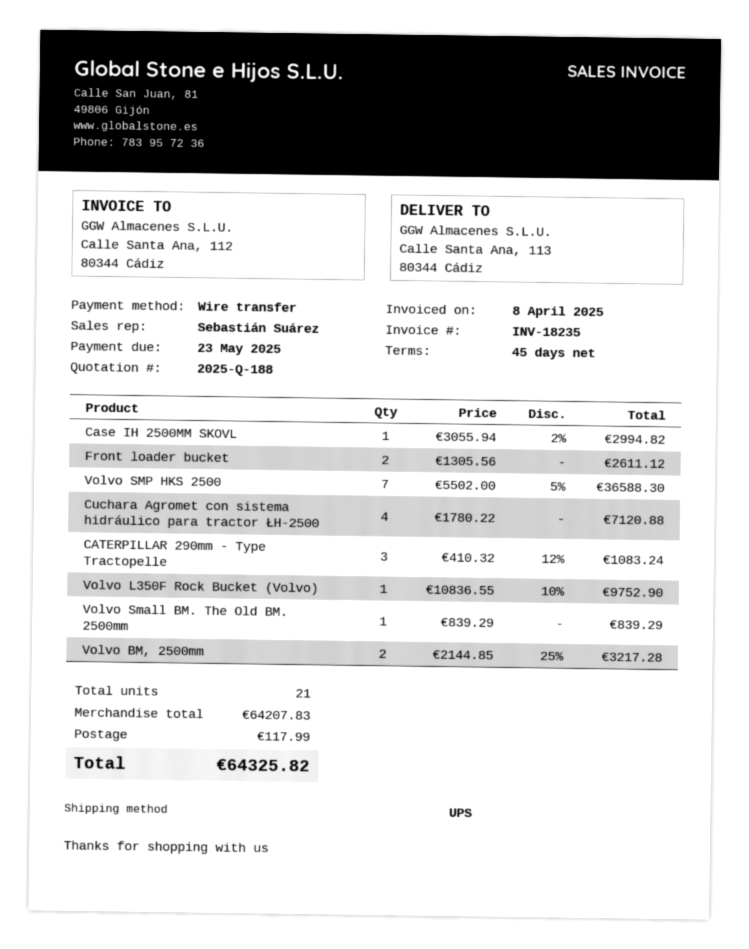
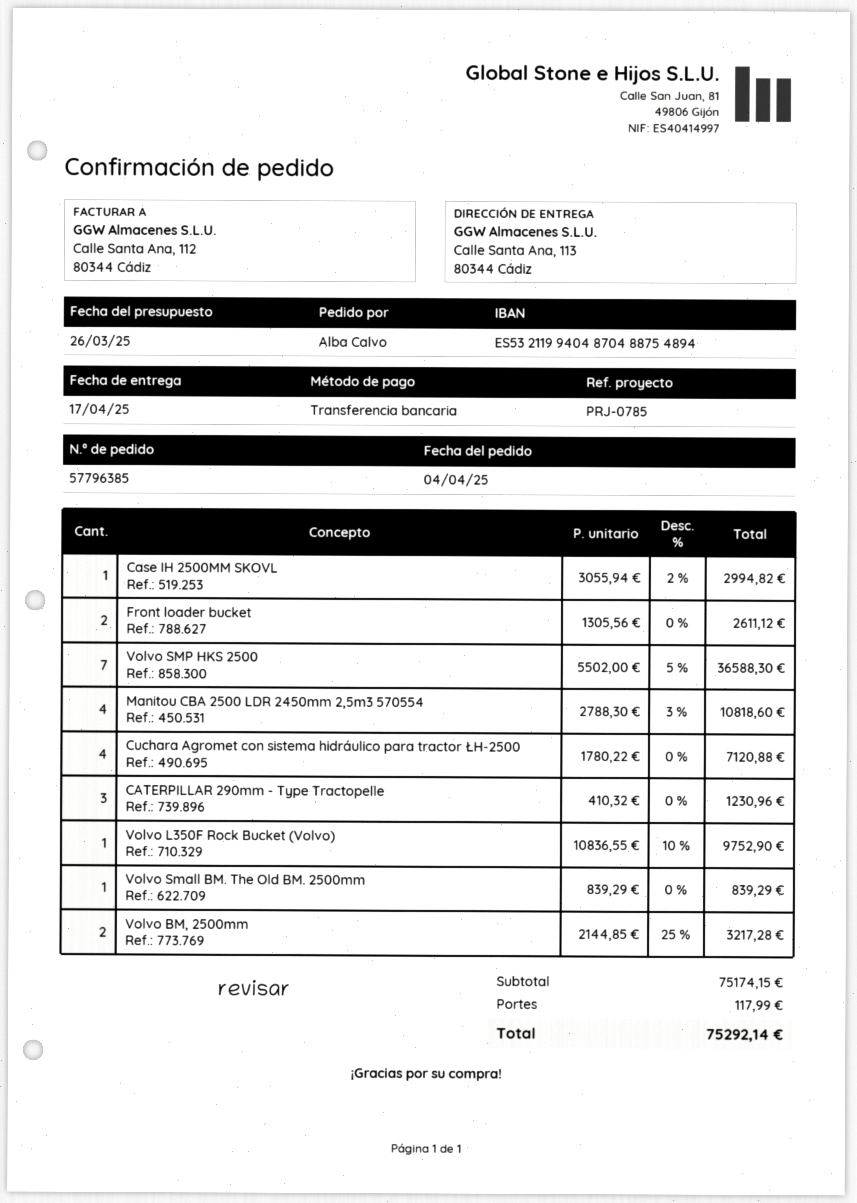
CATERPILLAR 290mm - Type Tractopelle: 3 x 410.32 - 12% = 1083.24 -> 3 x 410.32 = 1230.96
Manitou CBA 2500 LDR 2450mm 2,5m3 570554: none -> 4 x 2788.30 - 3% = 10818.60
subtotal: 64207.83 -> 75174.15
total: 64325.82 -> 75292.14

